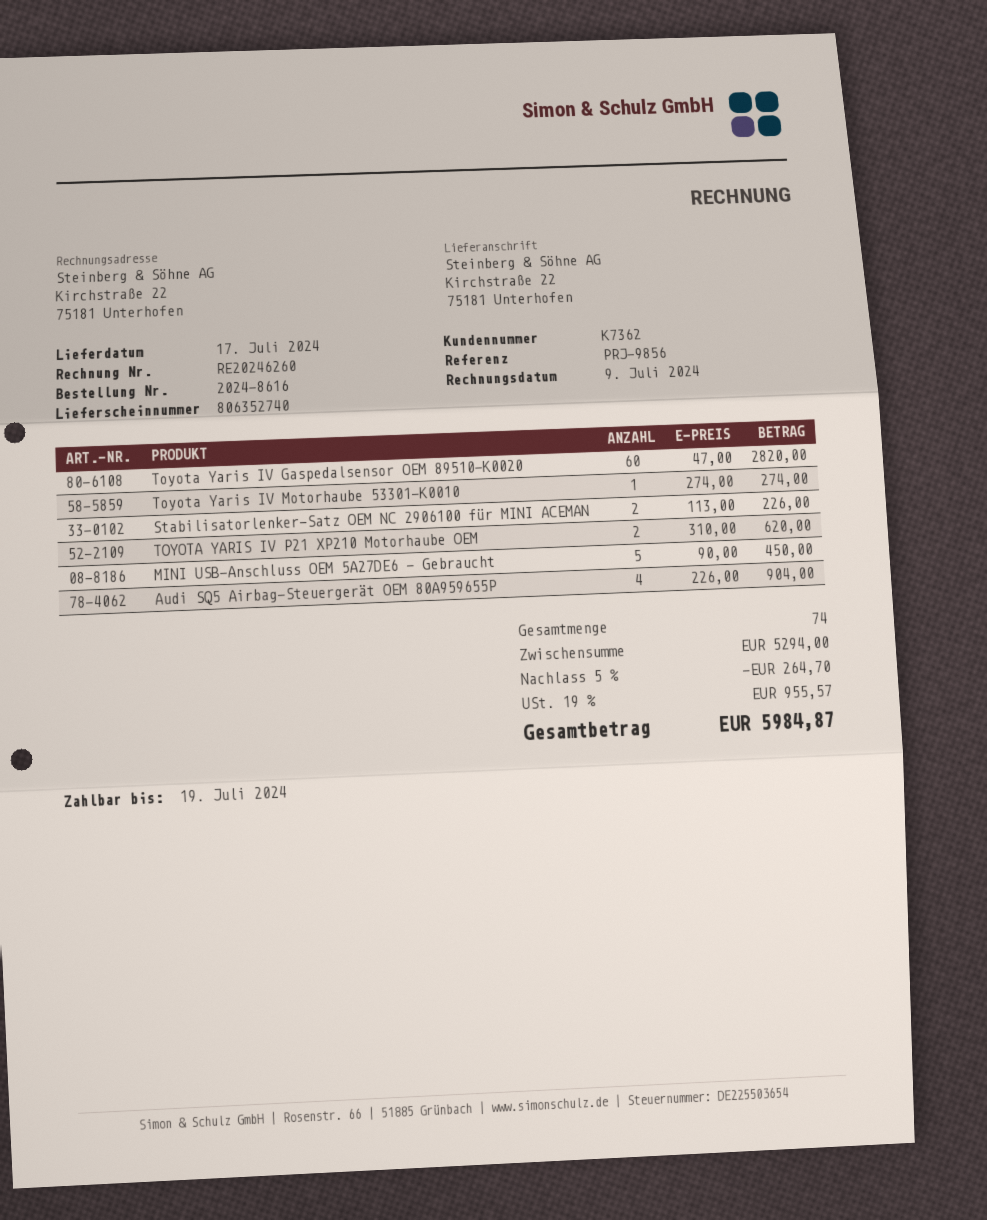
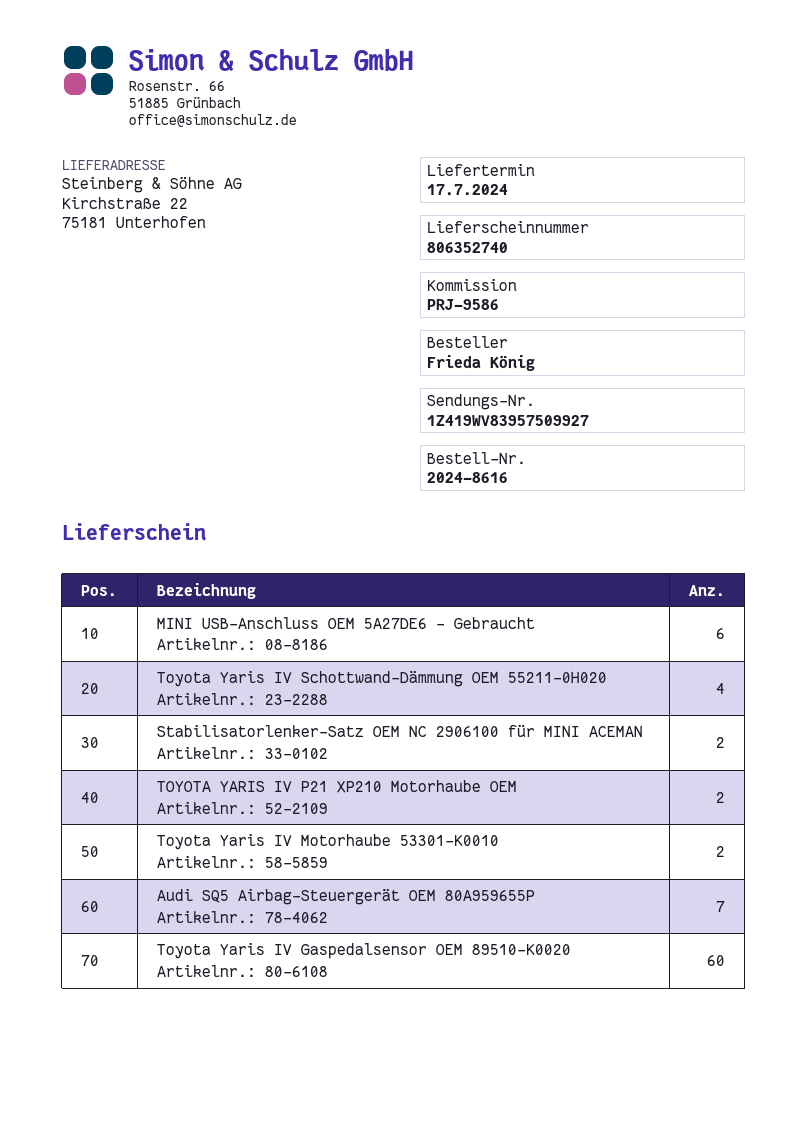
reference: PRJ-9856 -> PRJ-9586
Toyota Yaris IV Motorhaube 53301-K0010: 1 -> 2
MINI USB-Anschluss OEM 5A27DE6 - Gebraucht: 5 -> 6
Audi SQ5 Airbag-Steuergerät OEM 80A959655P: 4 -> 7
Toyota Yaris IV Schottwand-Dämmung OEM 55211-0H020: none -> 4

